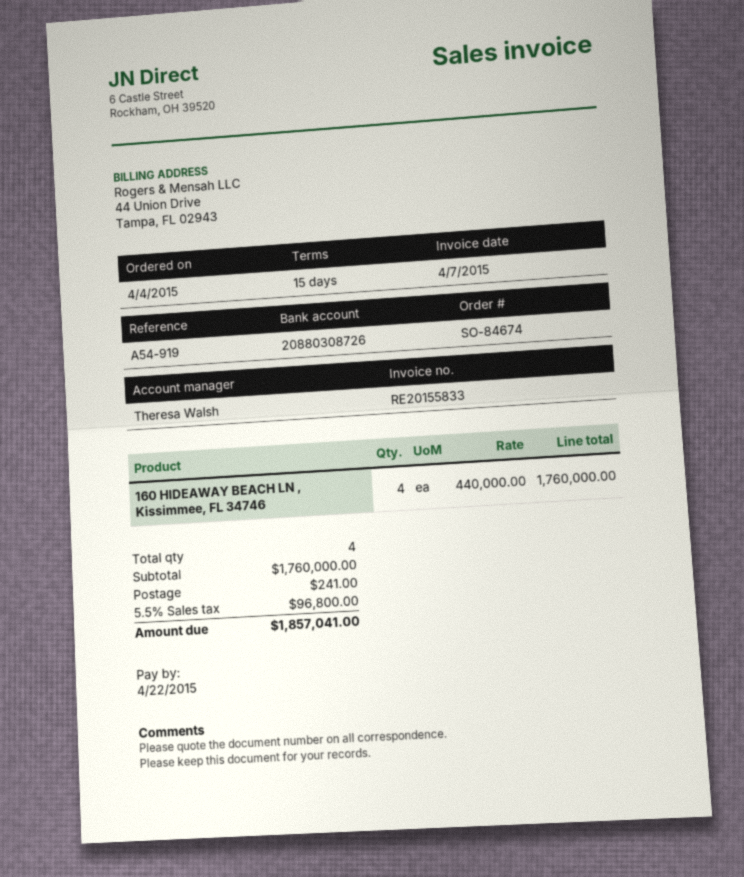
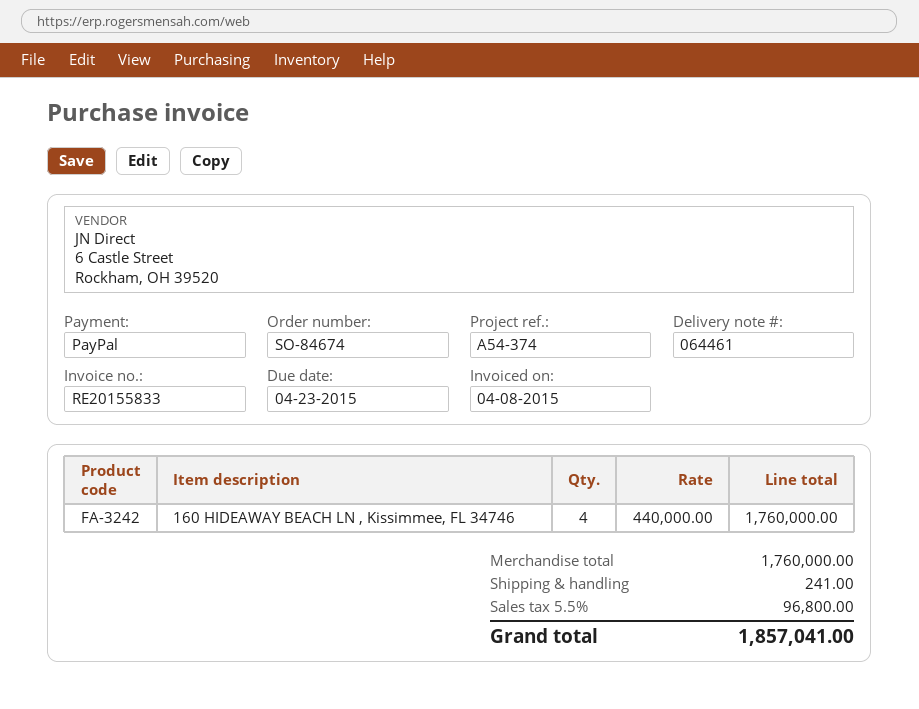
invoice date: 2015-04-07 -> 2015-04-08
due date: 2015-04-22 -> 2015-04-23
reference: A54-919 -> A54-374

